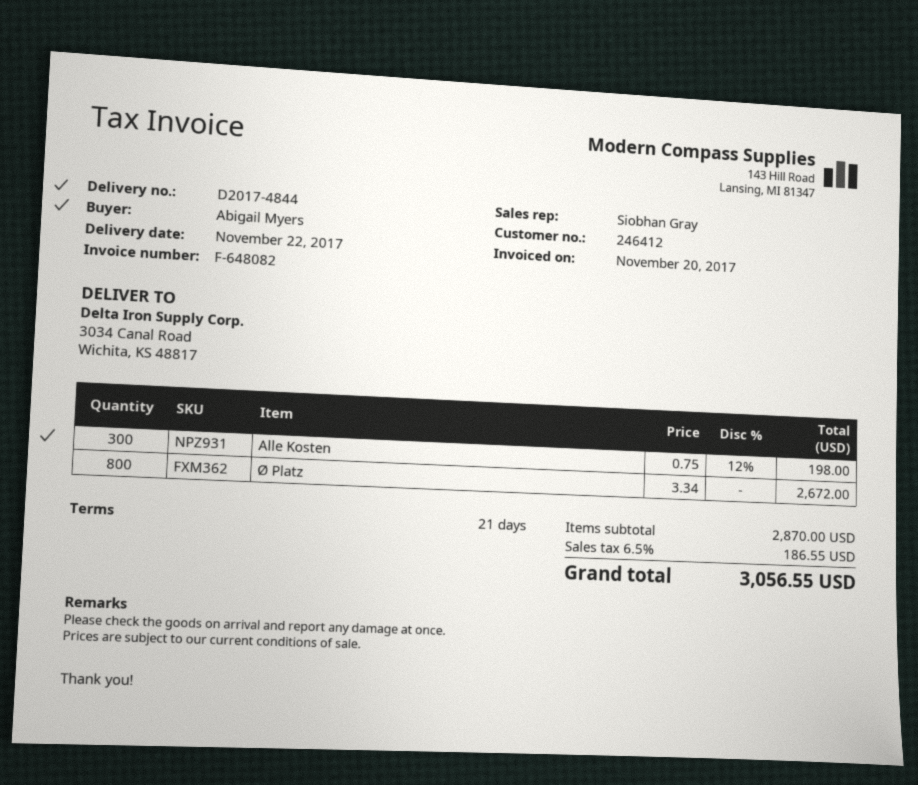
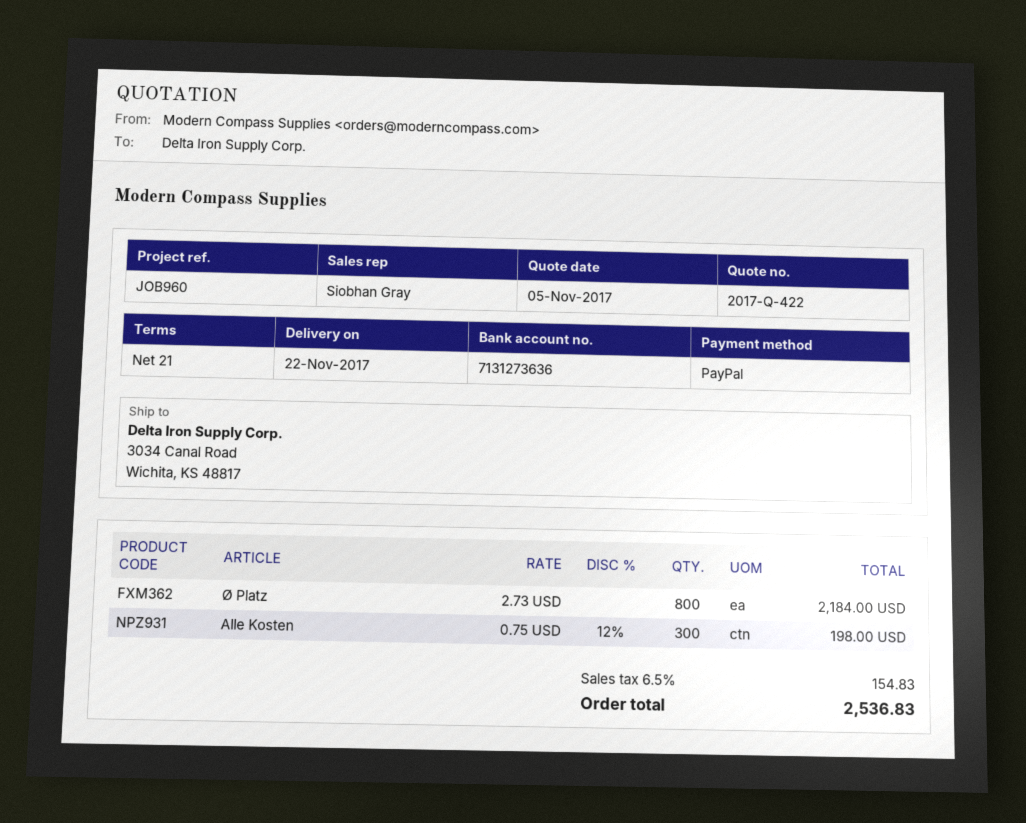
Ø Platz: 800 x 3.34 = 2672.00 -> 800 x 2.73 = 2184.00
tax: 6.5% = 186.55 -> 6.5% = 154.83
total: 3056.55 -> 2536.83

